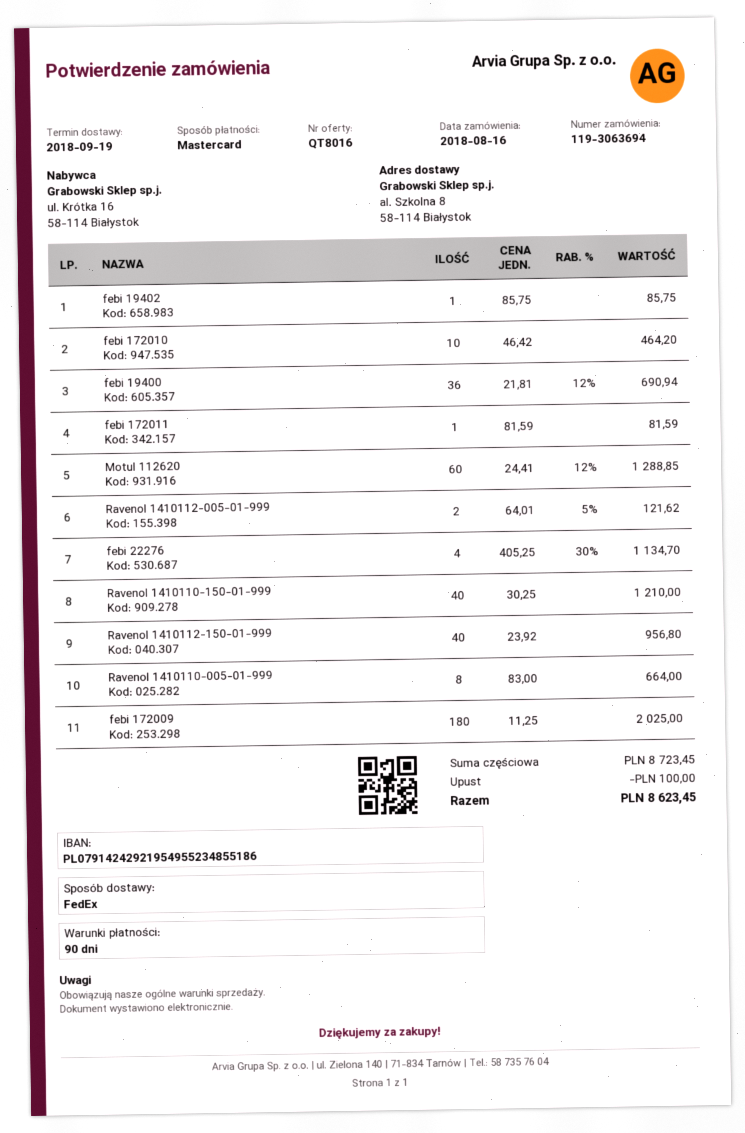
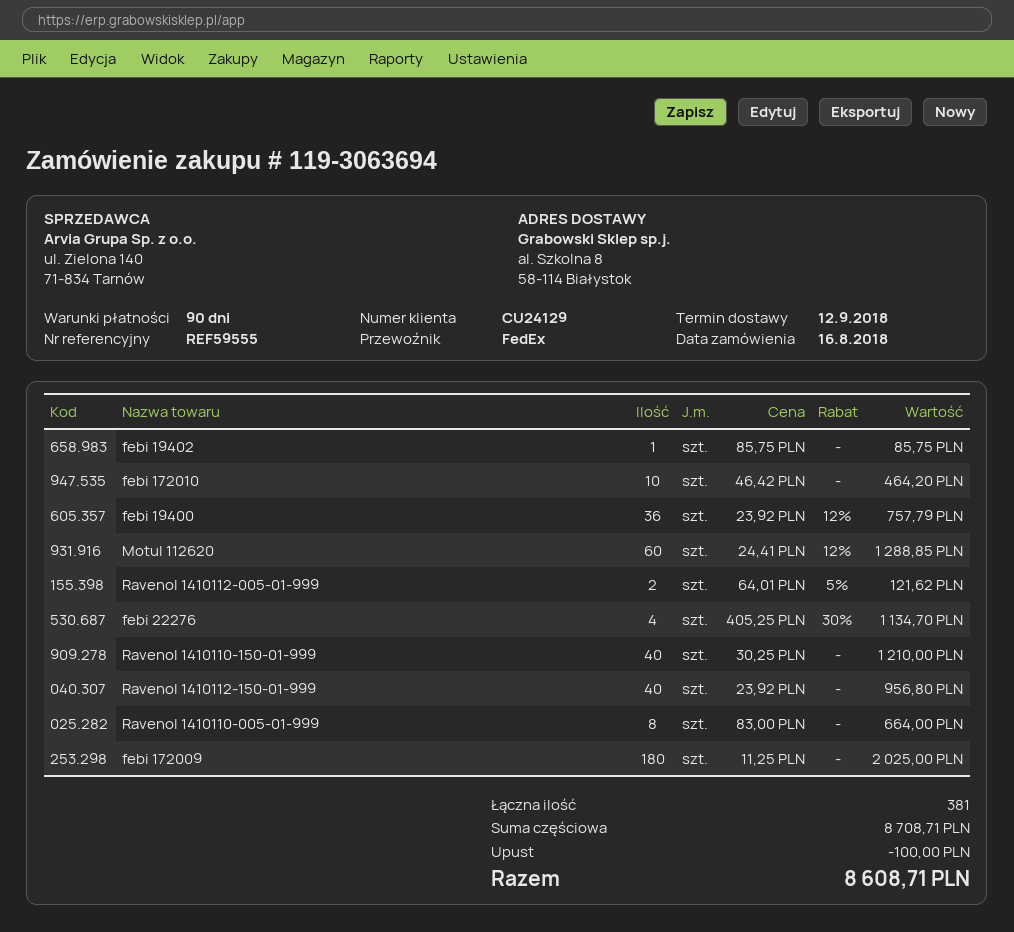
delivery date: 2018-09-19 -> 2018-09-12
febi 19400: 36 x 21.81 - 12% = 690.94 -> 36 x 23.92 - 12% = 757.79
febi 172011: 1 x 81.59 = 81.59 -> none
subtotal: 8723.45 -> 8708.71
total: 8623.45 -> 8608.71

